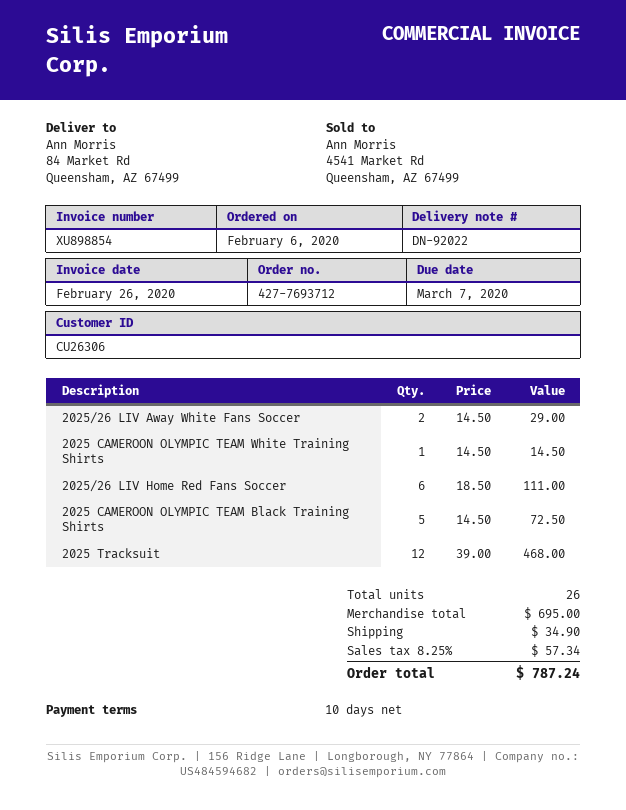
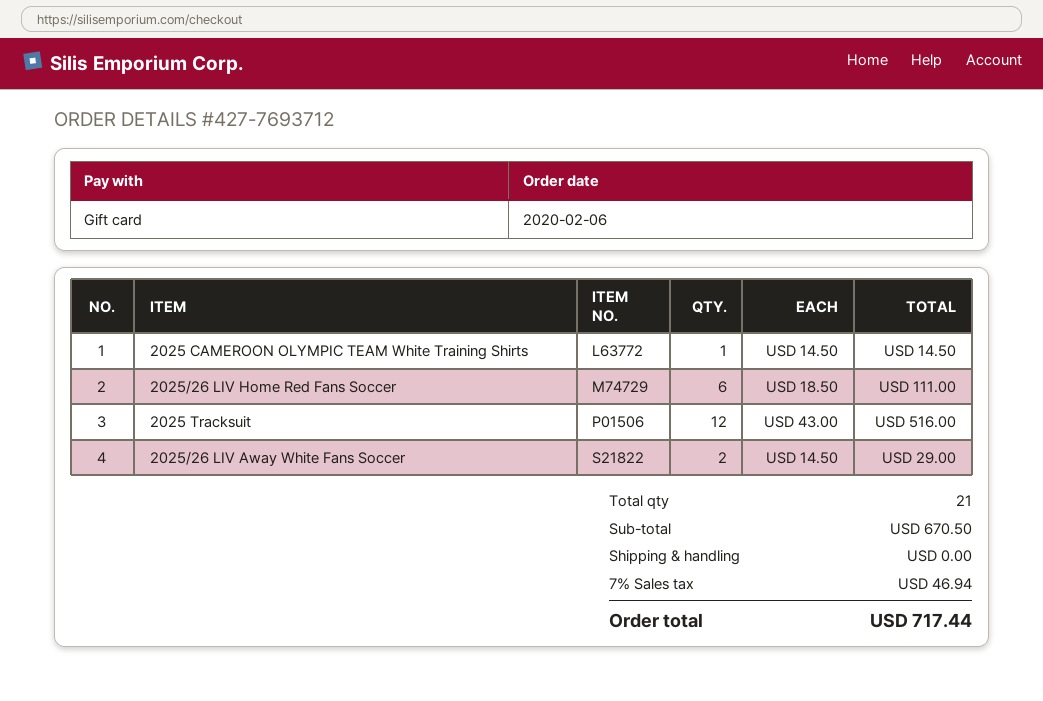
2025 CAMEROON OLYMPIC TEAM Black Training Shirts: 5 x 14.50 = 72.50 -> none
2025 Tracksuit: 12 x 39.00 = 468.00 -> 12 x 43.00 = 516.00
total quantity: 26 -> 21
subtotal: 695.00 -> 670.50
shipping: 34.90 -> 0.00
tax: 8.25% = 57.34 -> 7% = 46.94
total: 787.24 -> 717.44

